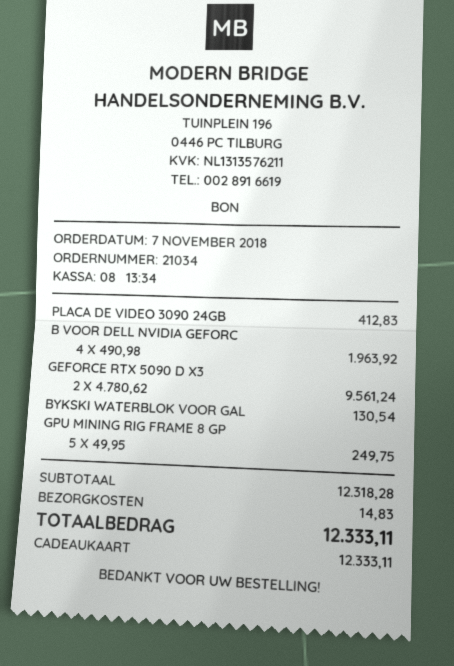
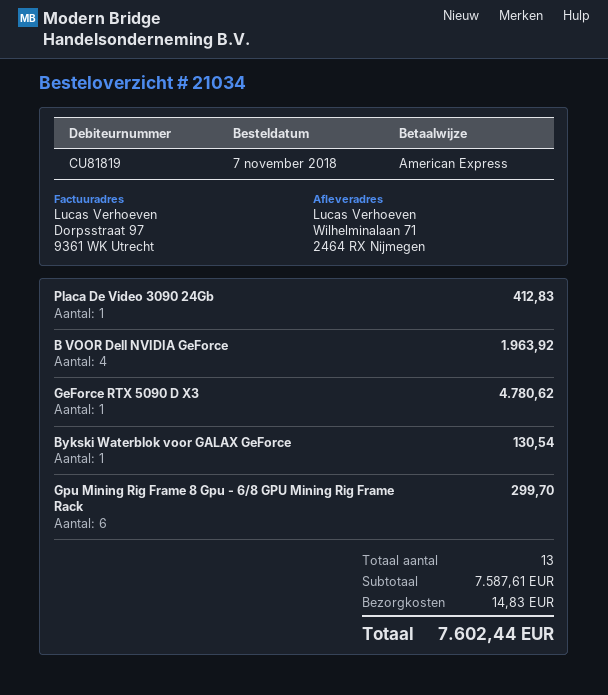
payment method: gift card -> American Express
GEFORCE RTX 5090 D X3: 2 for 9561.24 -> 1 for 4780.62
GPU MINING RIG FRAME 8 GP: 5 for 249.75 -> 6 for 299.70
subtotal: 12318.28 -> 7587.61
total: 12333.11 -> 7602.44

